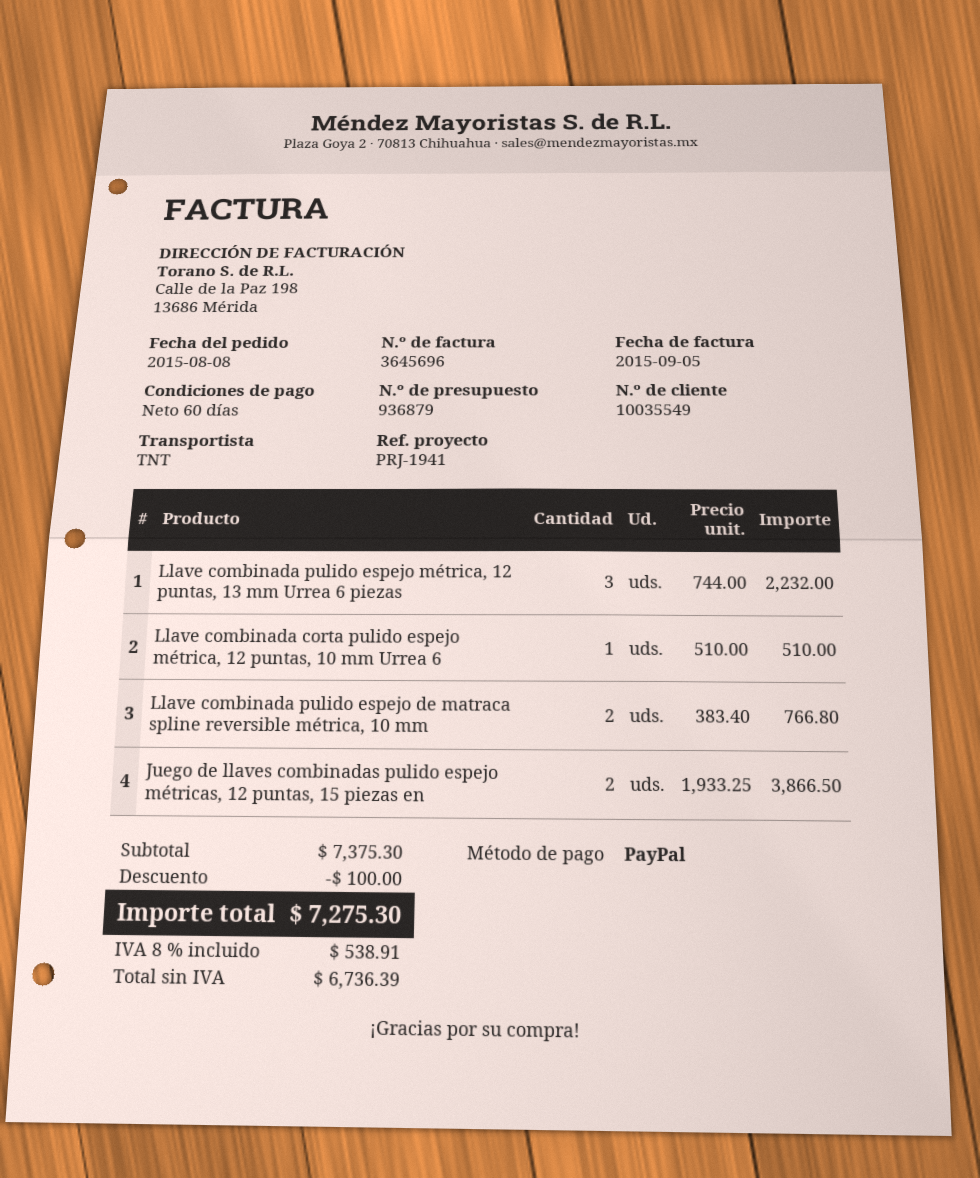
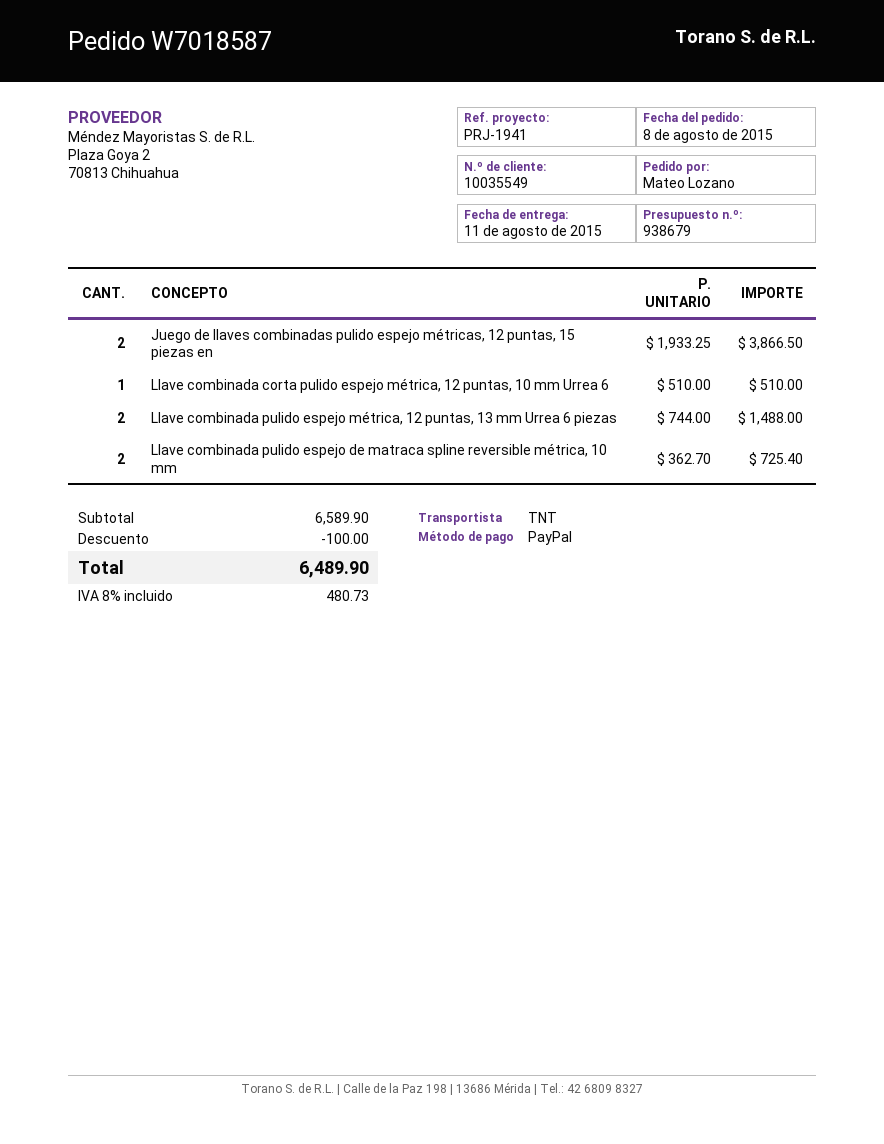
quote number: 936879 -> 938679
Llave combinada pulido espejo métrica, 12 puntas, 13 mm Urrea 6 piezas: 3 x 744.00 = 2232.00 -> 2 x 744.00 = 1488.00
Llave combinada pulido espejo de matraca spline reversible métrica, 10 mm: 2 x 383.40 = 766.80 -> 2 x 362.70 = 725.40
subtotal: 7375.30 -> 6589.90
tax: 8% = 538.91 -> 8% = 480.73
total: 7275.30 -> 6489.90

